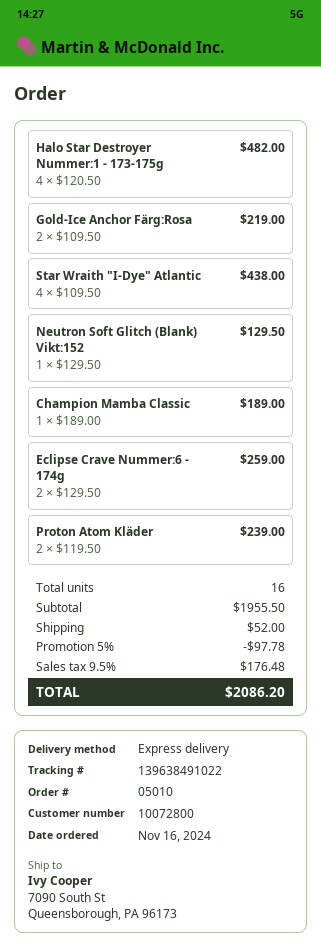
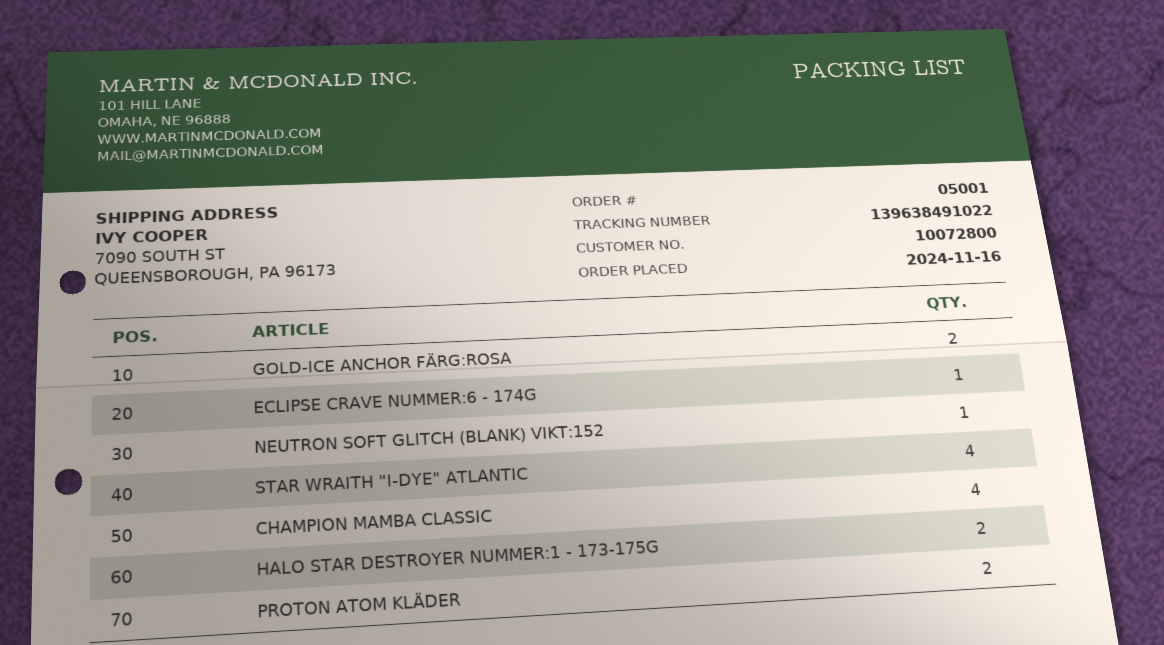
order number: 05010 -> 05001
Halo Star Destroyer Nummer:1 - 173-175g: 4 -> 2
Champion Mamba Classic: 1 -> 4
Eclipse Crave Nummer:6 - 174g: 2 -> 1

